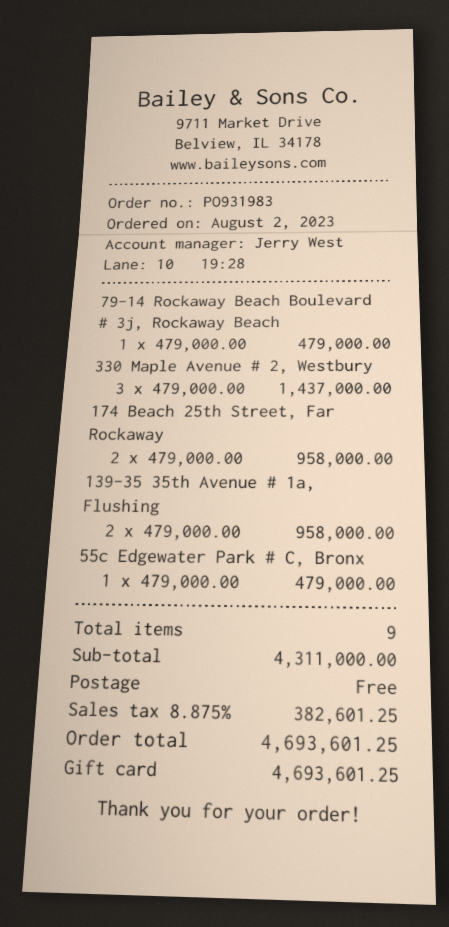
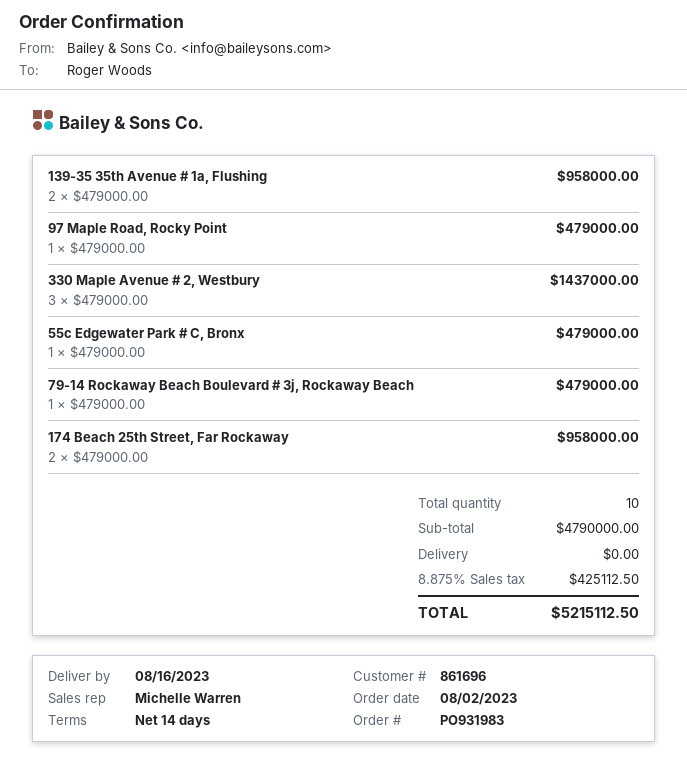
sales rep: Jerry West -> Michelle Warren
97 Maple Road, Rocky Point: none -> 1 x 479000.00 = 479000.00
total quantity: 9 -> 10
subtotal: 4311000.00 -> 4790000.00
tax: 8.875% = 382601.25 -> 8.875% = 425112.50
total: 4693601.25 -> 5215112.50

